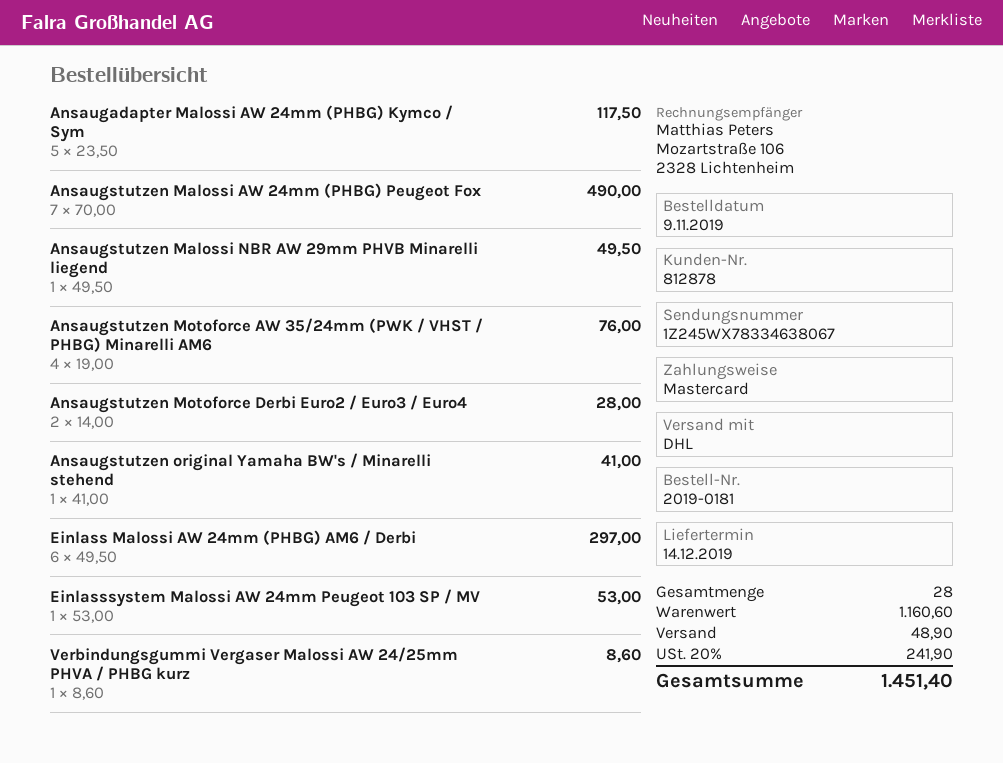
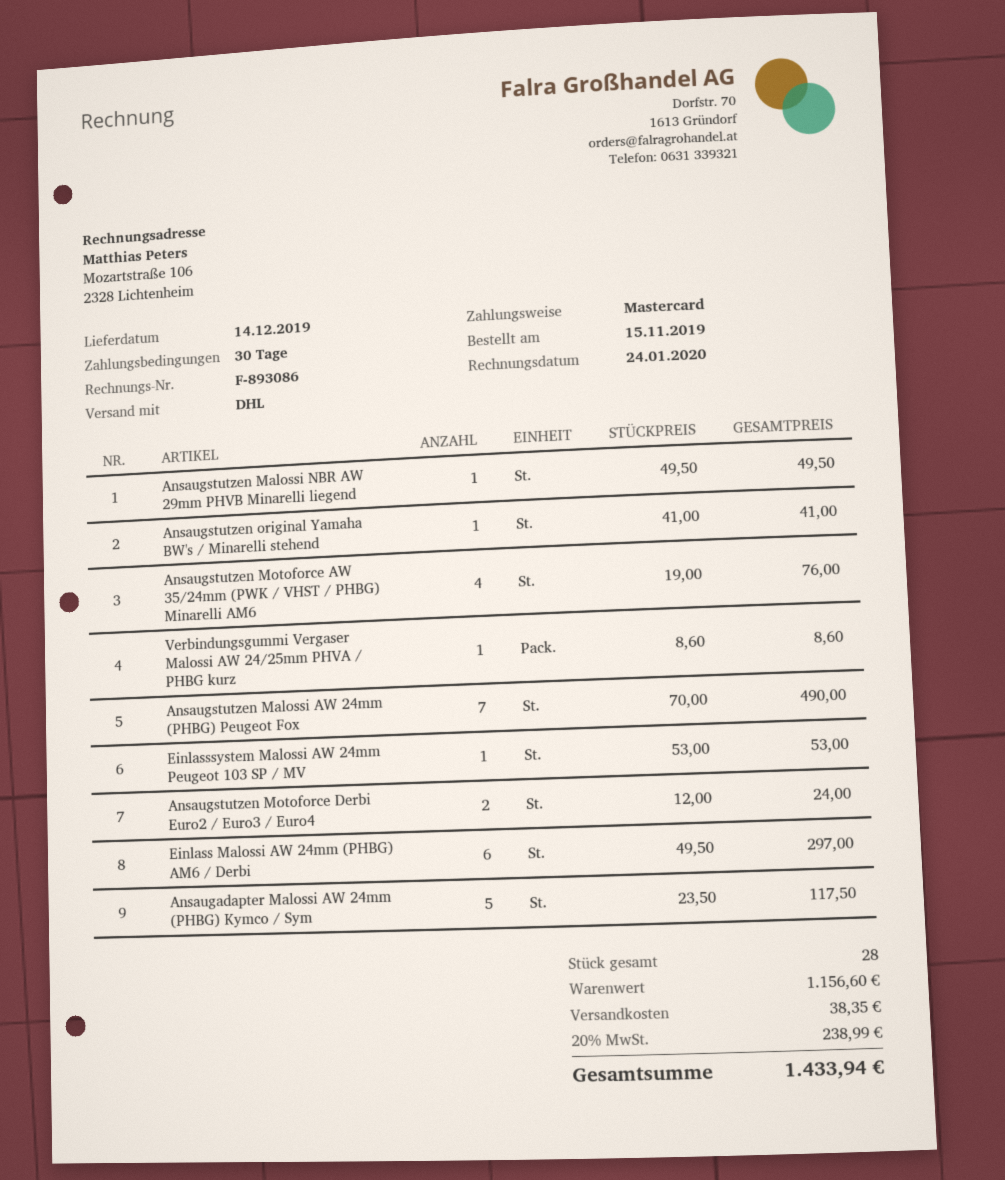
order date: 2019-11-09 -> 2019-11-15
Ansaugstutzen Motoforce Derbi Euro2 / Euro3 / Euro4: 2 x 14.00 = 28.00 -> 2 x 12.00 = 24.00
subtotal: 1160.60 -> 1156.60
shipping: 48.90 -> 38.35
tax: 20% = 241.90 -> 20% = 238.99
total: 1451.40 -> 1433.94

